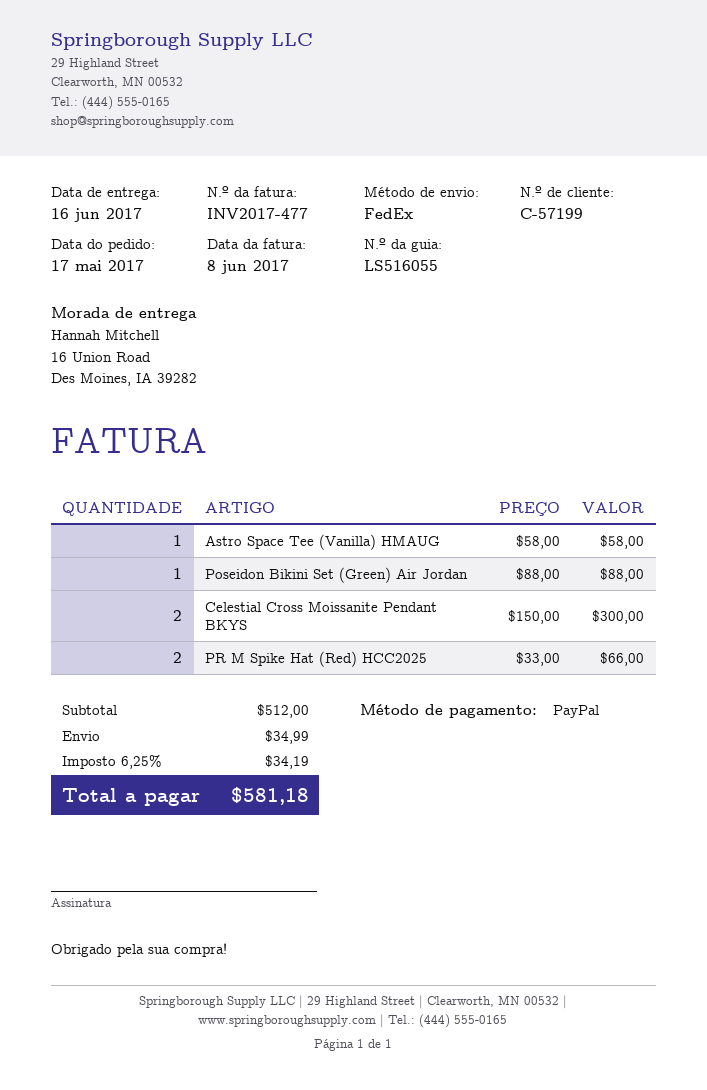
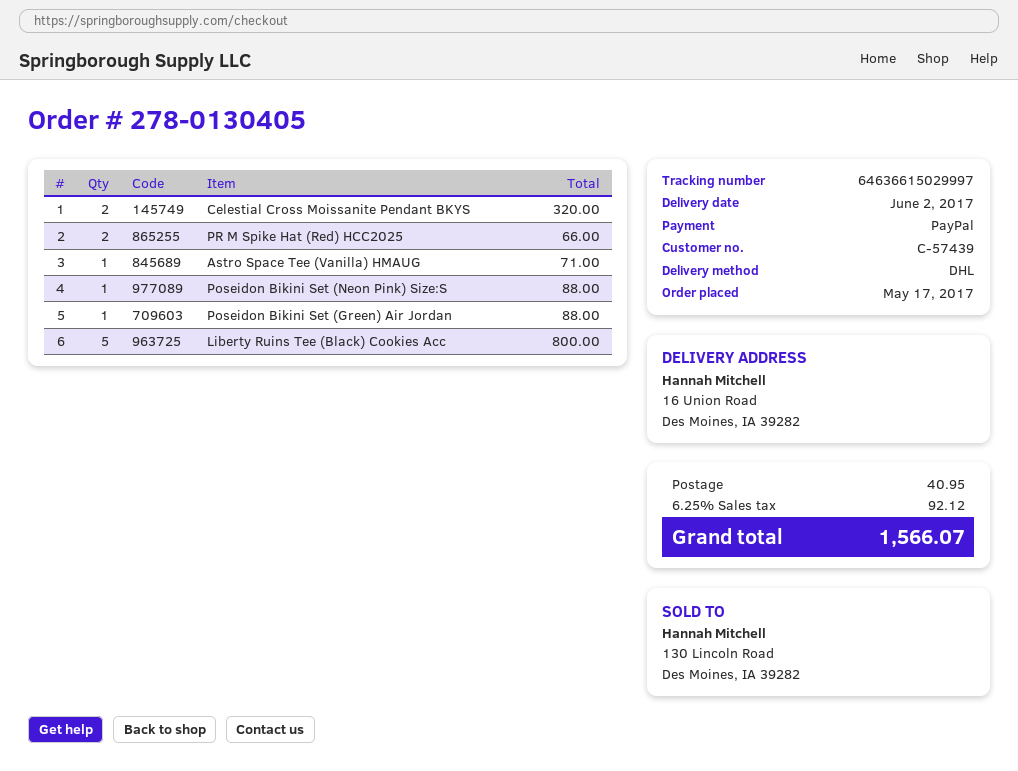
delivery date: 2017-06-16 -> 2017-06-02
customer number: C-57199 -> C-57439
shipping method: FedEx -> DHL
Astro Space Tee (Vanilla) HMAUG: 1 for 58.00 -> 1 for 71.00
Celestial Cross Moissanite Pendant BKYS: 2 for 300.00 -> 2 for 320.00
Poseidon Bikini Set (Neon Pink) Size:S: none -> 1 for 88.00
Liberty Ruins Tee (Black) Cookies Acc: none -> 5 for 800.00
shipping: 34.99 -> 40.95
tax: 6.25% = 34.19 -> 6.25% = 92.12
total: 581.18 -> 1566.07

